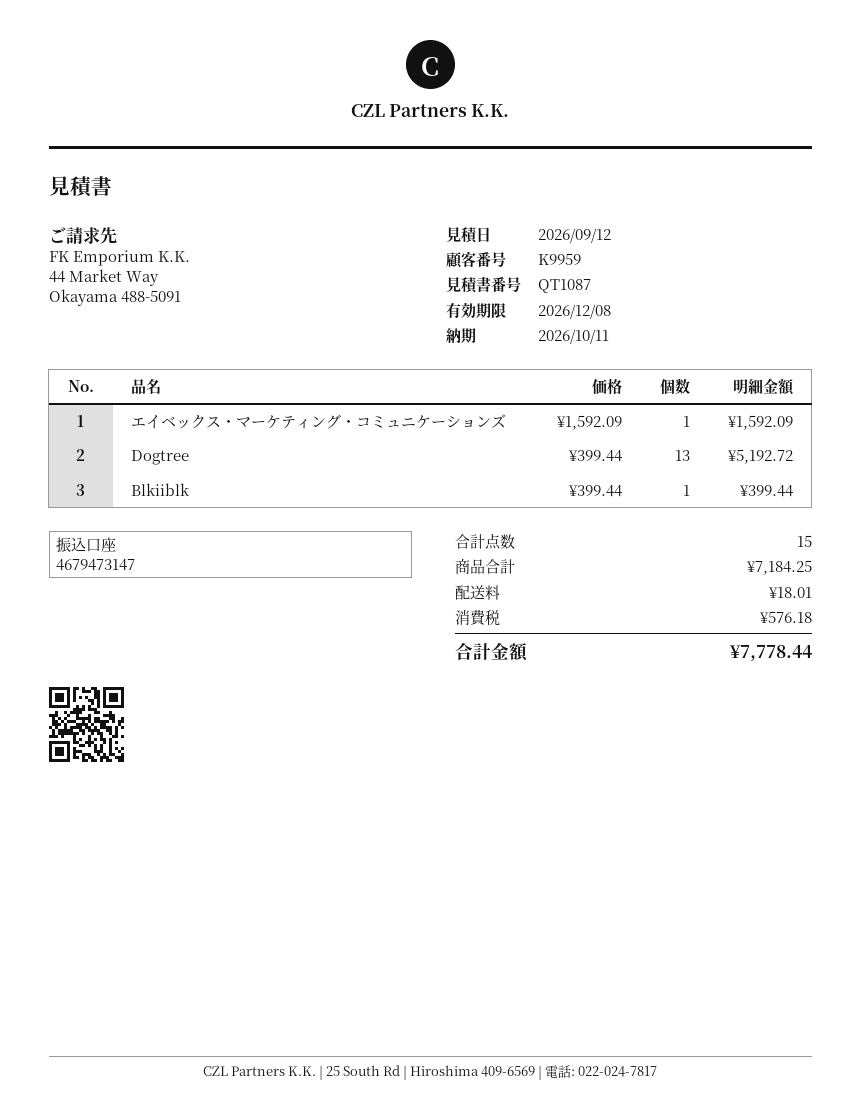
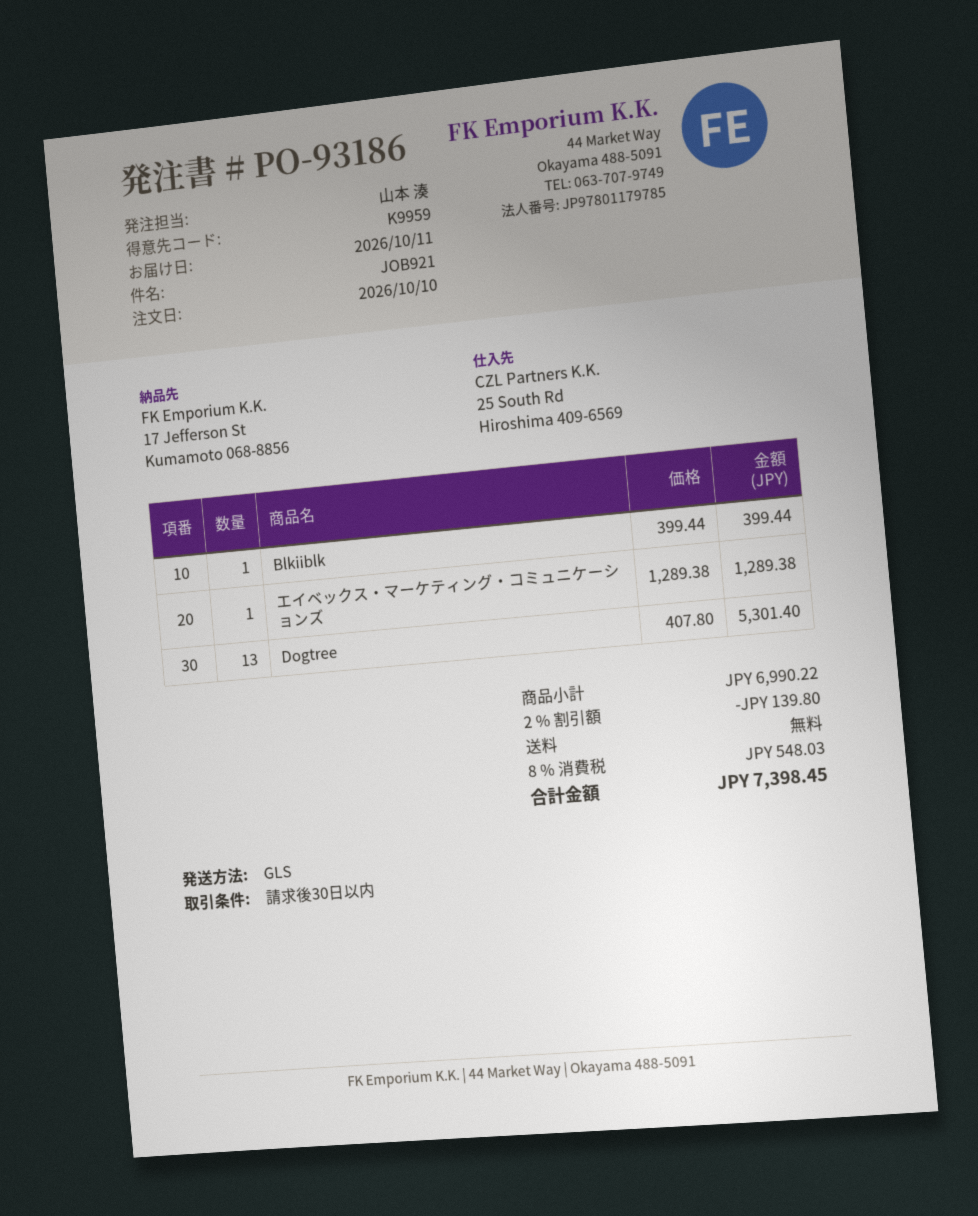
エイベックス・マーケティング・コミュニケーションズ: 1 x 1592.09 = 1592.09 -> 1 x 1289.38 = 1289.38
Dogtree: 13 x 399.44 = 5192.72 -> 13 x 407.80 = 5301.40
subtotal: 7184.25 -> 6990.22
discount: none -> 2% = 139.80
shipping: 18.01 -> 0.00
tax: 576.18 -> 548.03
total: 7778.44 -> 7398.45

